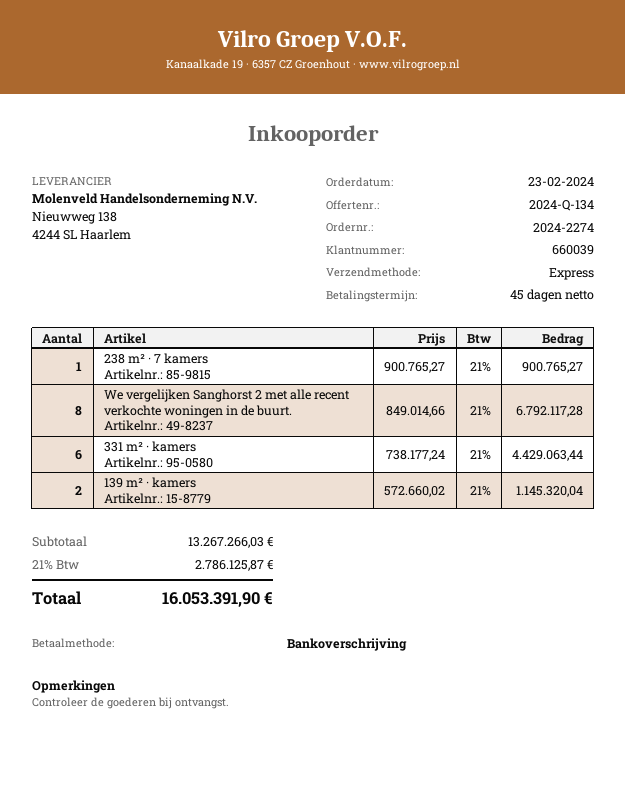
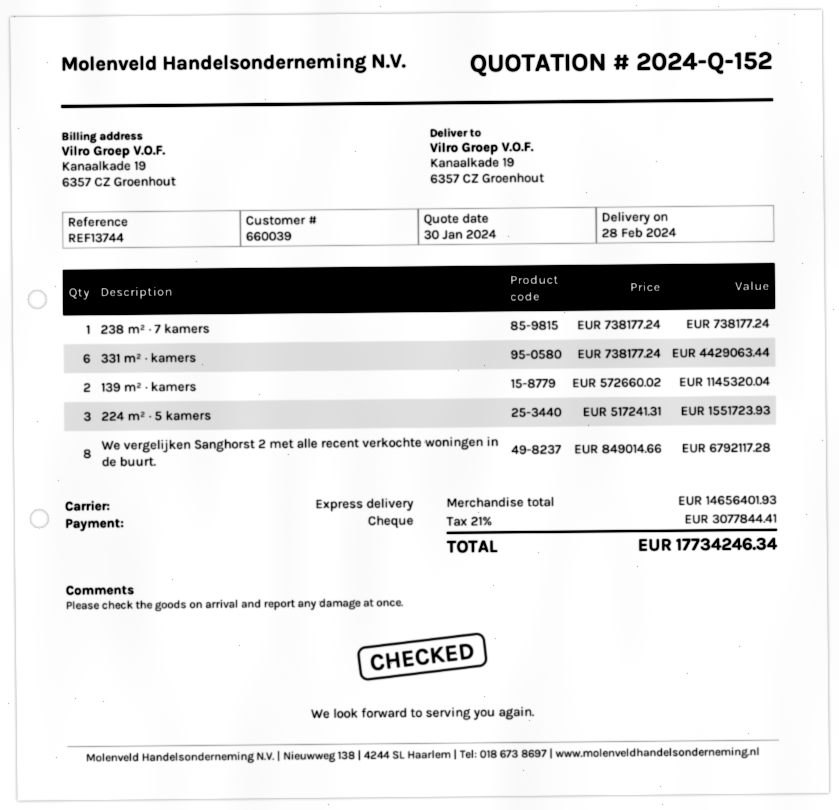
quote number: 2024-Q-134 -> 2024-Q-152
payment method: bank transfer -> cheque
238 m² · 7 kamers: 1 x 900765.27 = 900765.27 -> 1 x 738177.24 = 738177.24
224 m² · 5 kamers: none -> 3 x 517241.31 = 1551723.93
subtotal: 13267266.03 -> 14656401.93
tax: 21% = 2786125.87 -> 21% = 3077844.41
total: 16053391.90 -> 17734246.34

